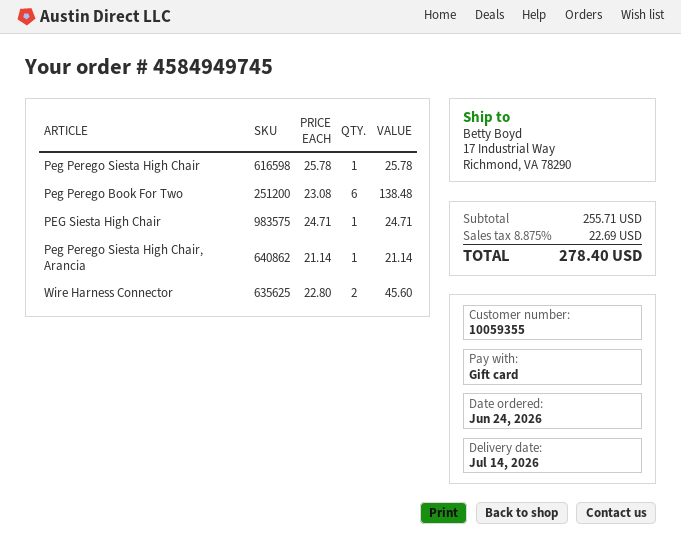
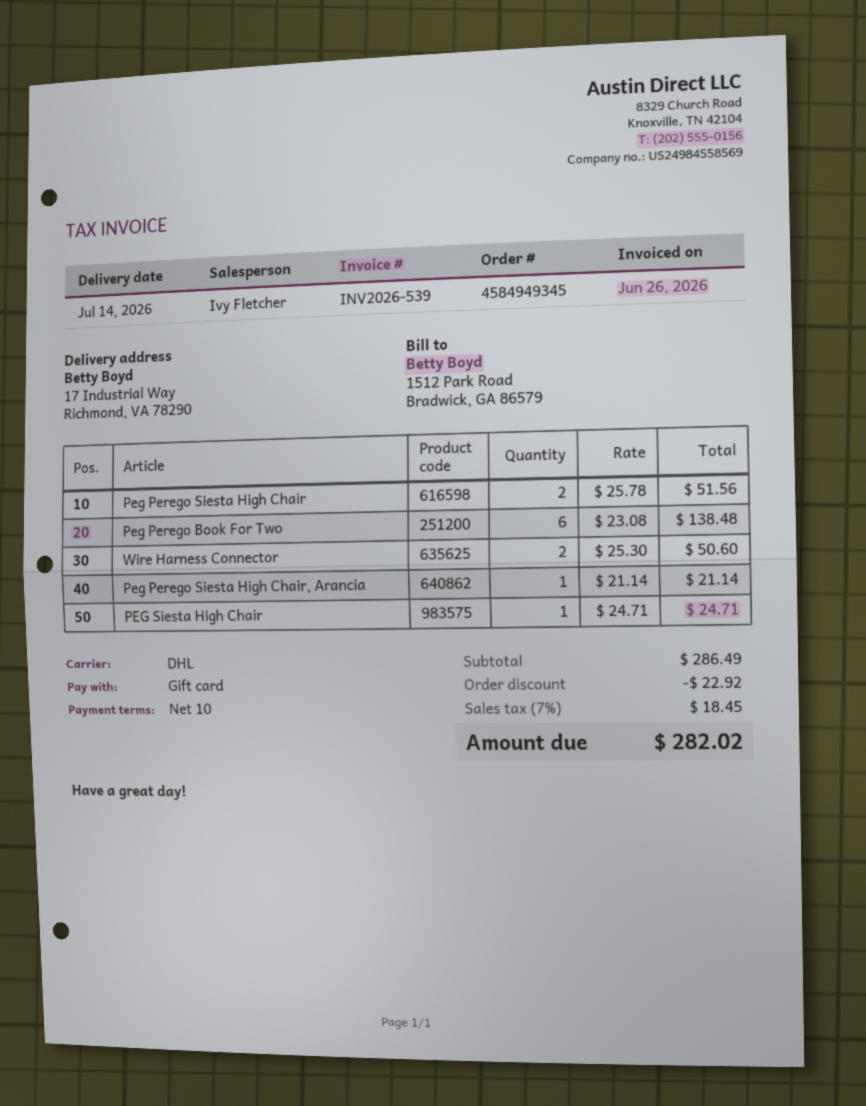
order number: 4584949745 -> 4584949345
Peg Perego Siesta High Chair: 1 x 25.78 = 25.78 -> 2 x 25.78 = 51.56
Wire Harness Connector: 2 x 22.80 = 45.60 -> 2 x 25.30 = 50.60
subtotal: 255.71 -> 286.49
discount: none -> 22.92
tax: 8.875% = 22.69 -> 7% = 18.45
total: 278.40 -> 282.02

